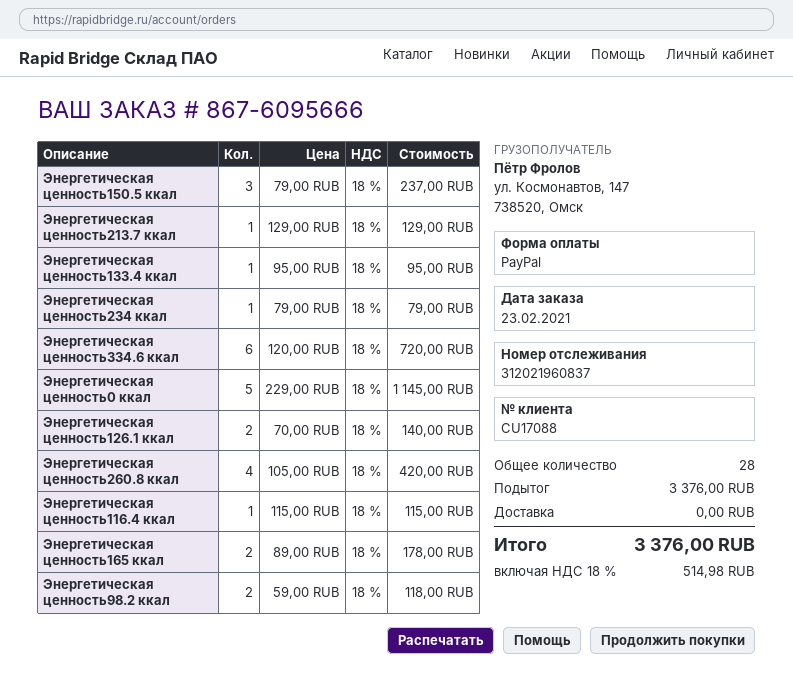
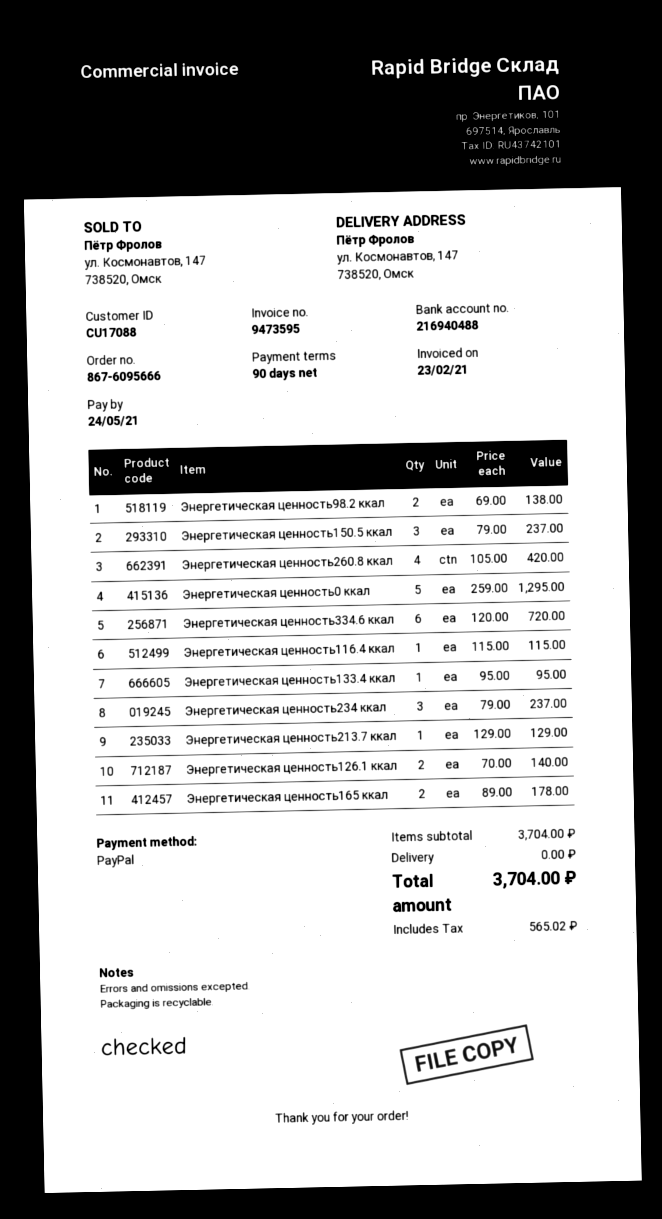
Энергетическая ценность234 ккал: 1 x 79.00 = 79.00 -> 3 x 79.00 = 237.00
Энергетическая ценность0 ккал: 5 x 229.00 = 1145.00 -> 5 x 259.00 = 1295.00
Энергетическая ценность98.2 ккал: 2 x 59.00 = 118.00 -> 2 x 69.00 = 138.00
subtotal: 3376.00 -> 3704.00
tax: 514.98 -> 565.02
total: 3376.00 -> 3704.00

